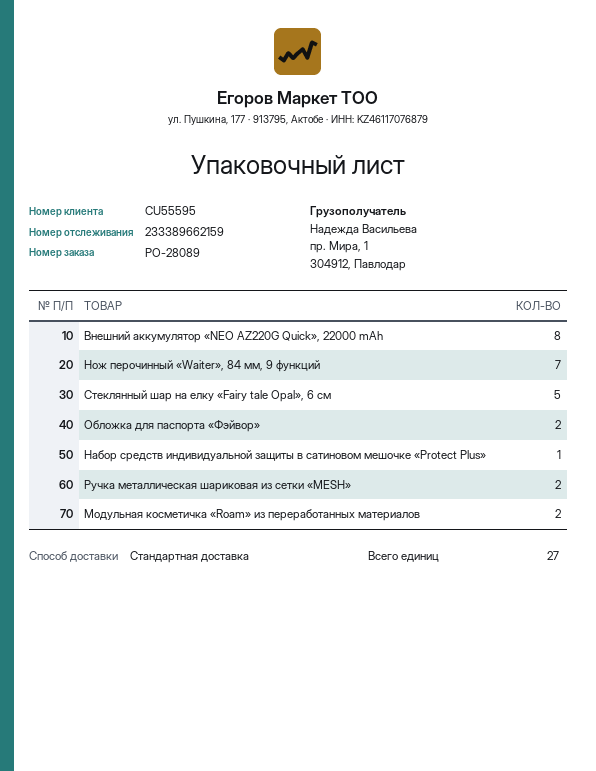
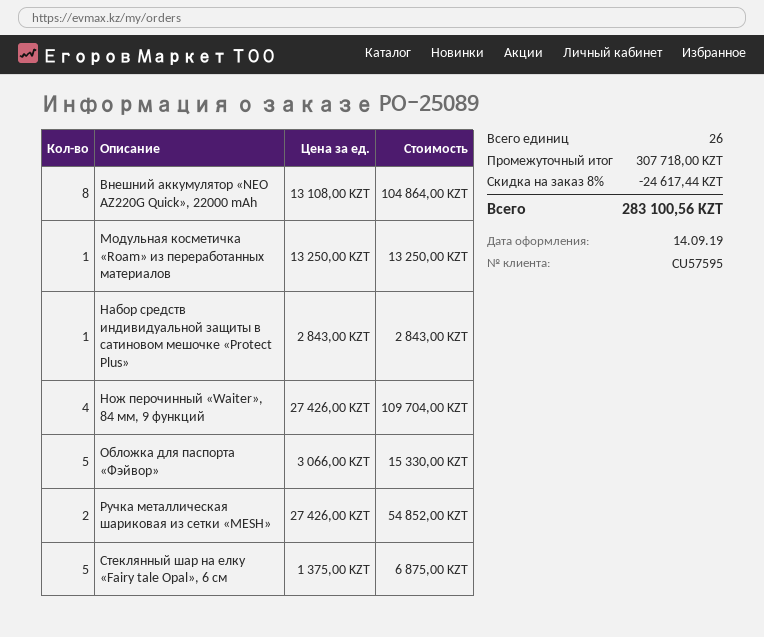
order number: PO-28089 -> PO-25089
customer number: CU55595 -> CU57595
Нож перочинный «Waiter», 84 мм, 9 функций: 7 -> 4
Обложка для паспорта «Фэйвор»: 2 -> 5
Модульная косметичка «Roam» из переработанных материалов: 2 -> 1
total quantity: 27 -> 26

